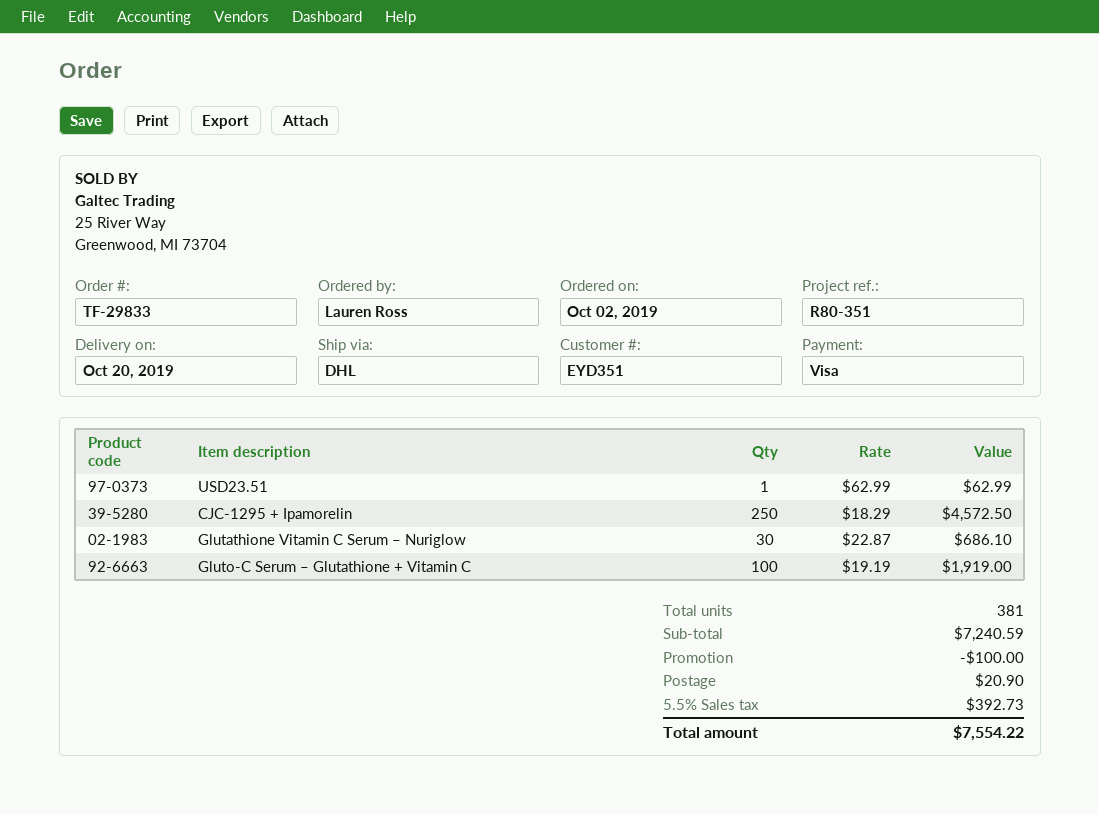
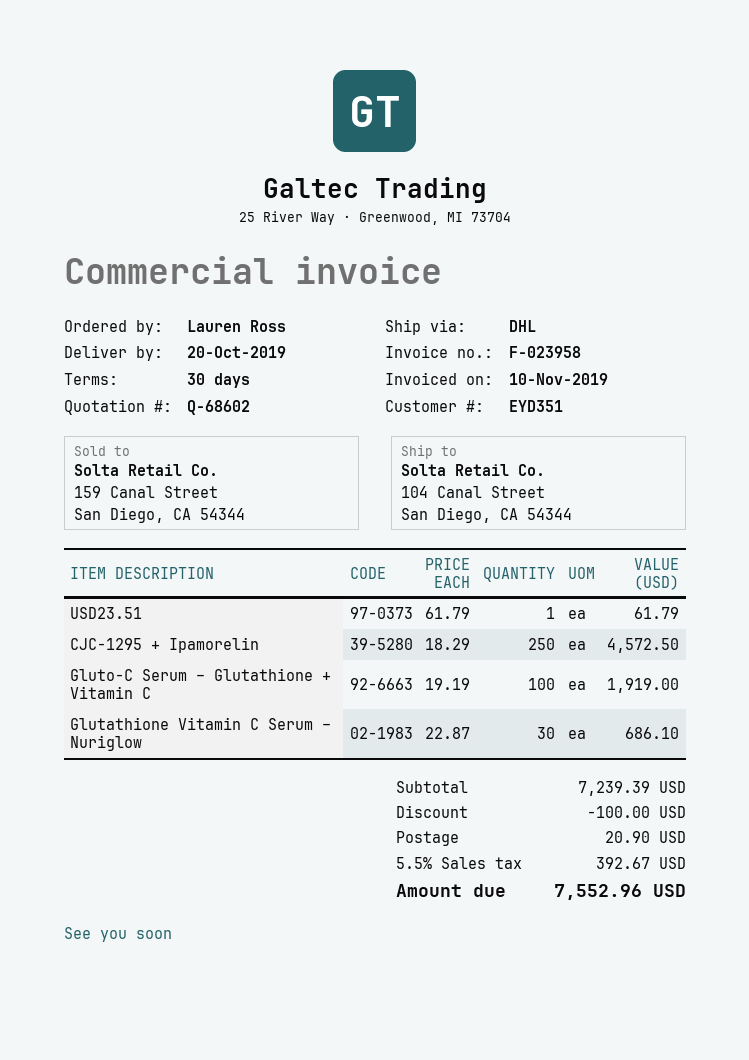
USD23.51: 1 x 62.99 = 62.99 -> 1 x 61.79 = 61.79
subtotal: 7240.59 -> 7239.39
tax: 5.5% = 392.73 -> 5.5% = 392.67
total: 7554.22 -> 7552.96

